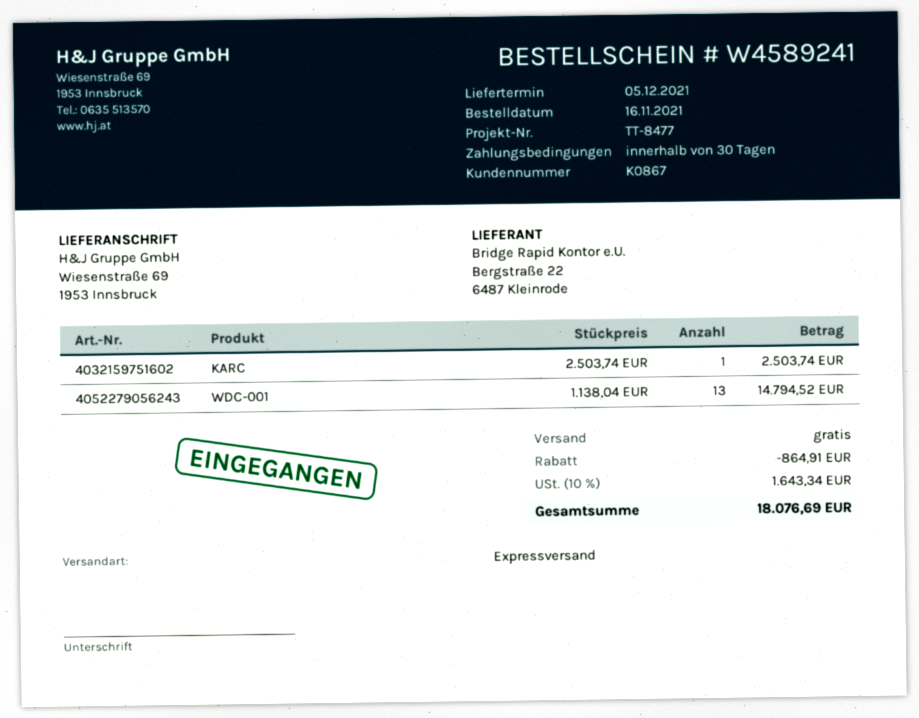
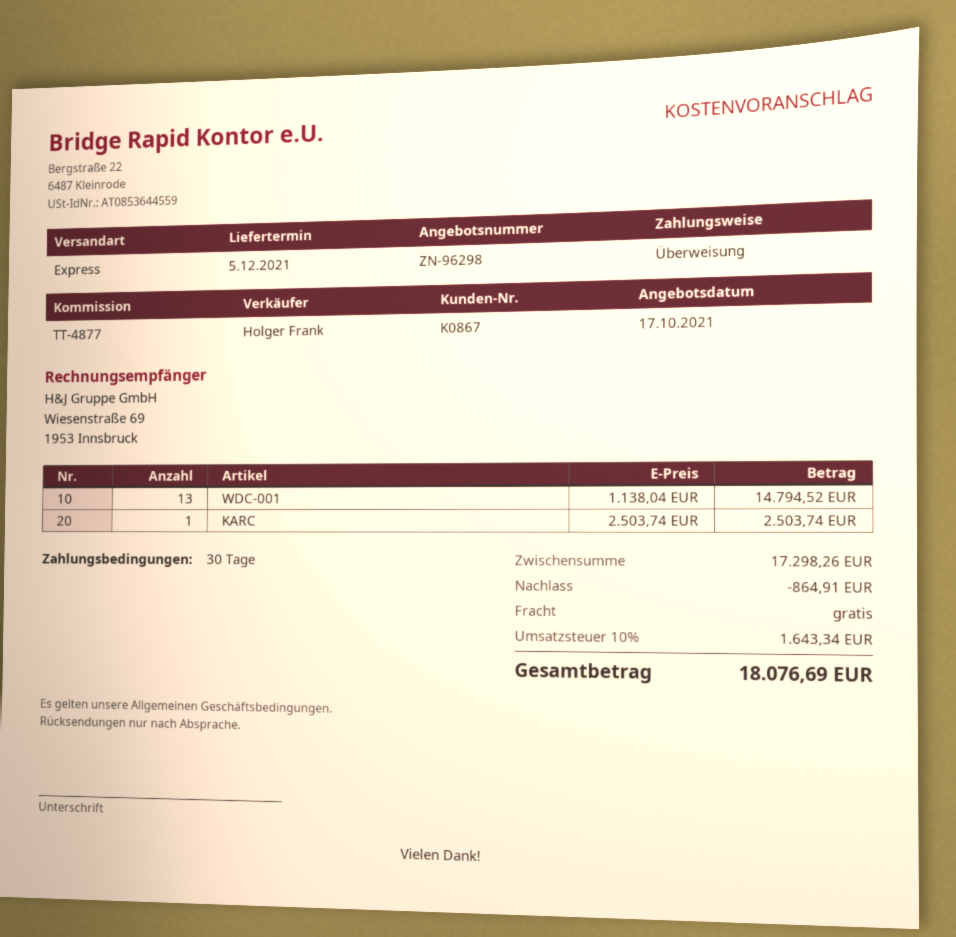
reference: TT-8477 -> TT-4877

